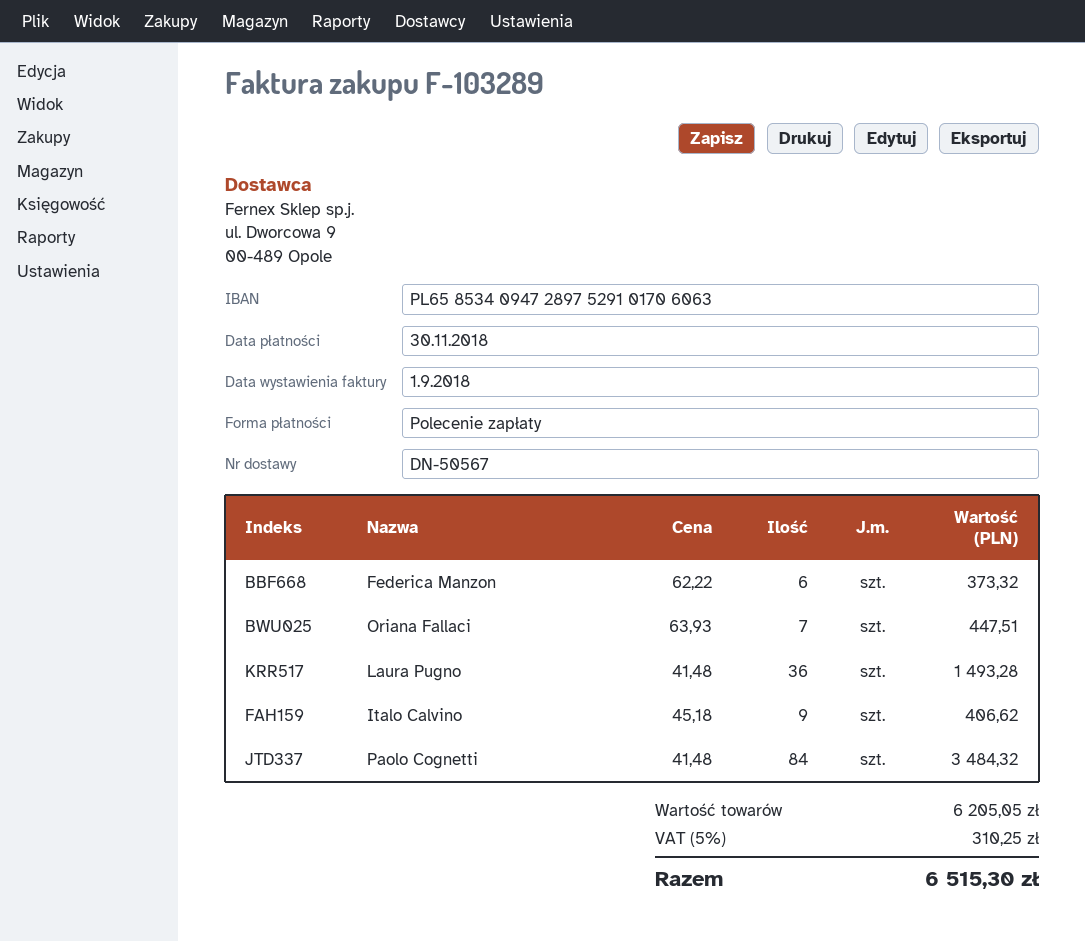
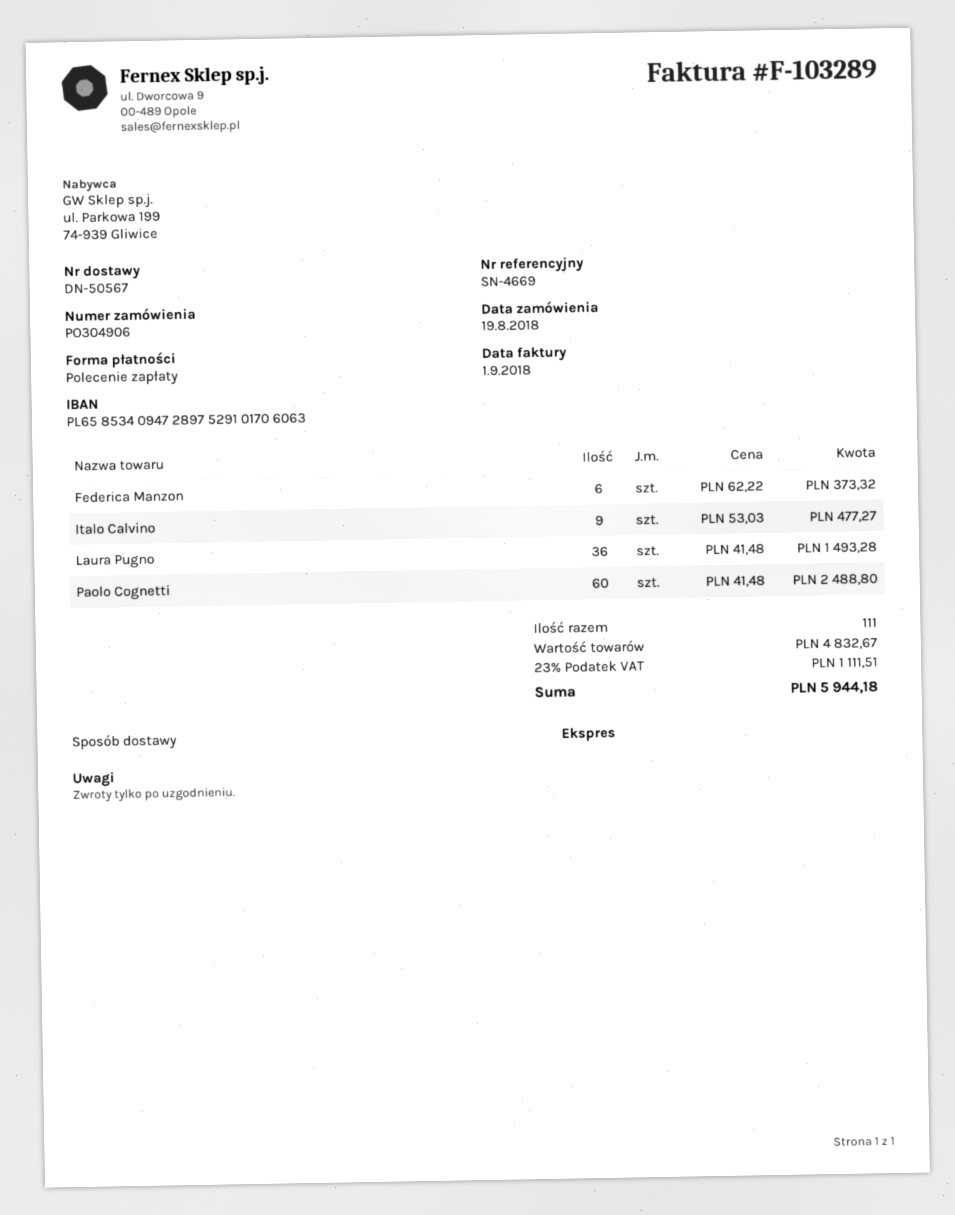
Oriana Fallaci: 7 x 63.93 = 447.51 -> none
Italo Calvino: 9 x 45.18 = 406.62 -> 9 x 53.03 = 477.27
Paolo Cognetti: 84 x 41.48 = 3484.32 -> 60 x 41.48 = 2488.80
subtotal: 6205.05 -> 4832.67
tax: 5% = 310.25 -> 23% = 1111.51
total: 6515.30 -> 5944.18

